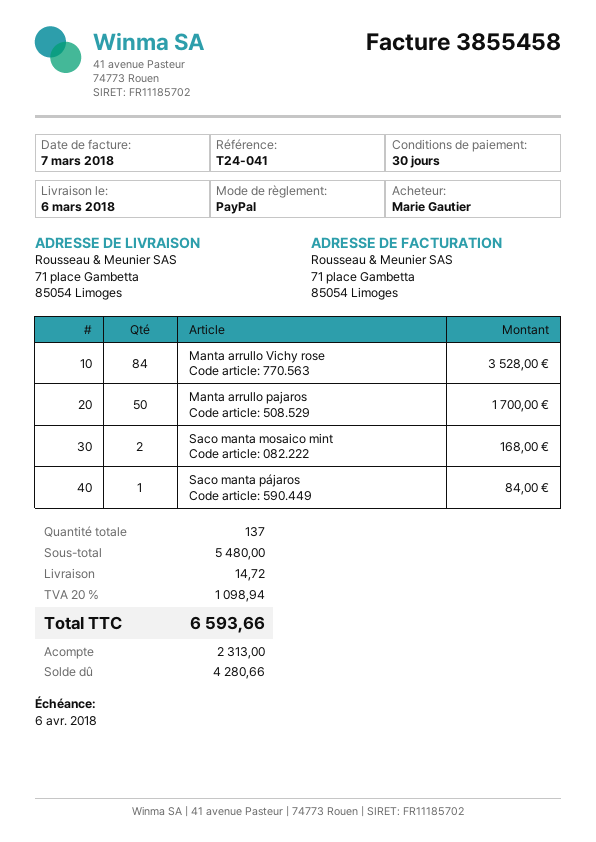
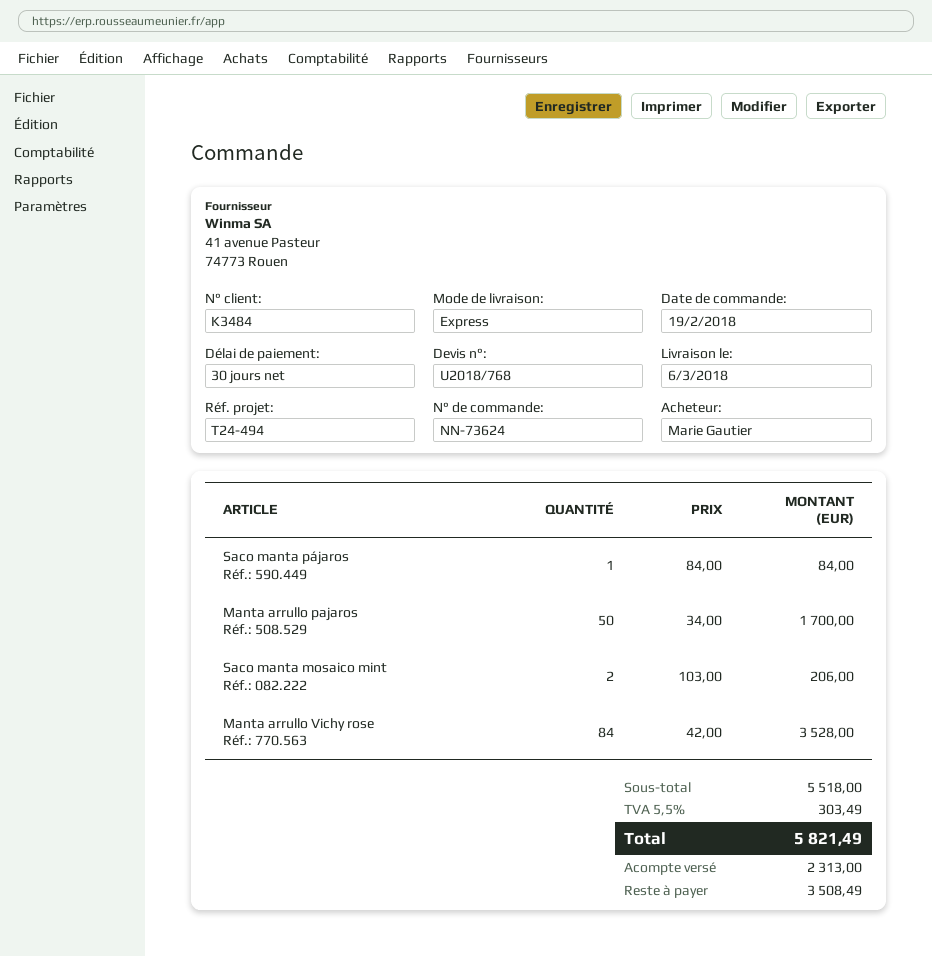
reference: T24-041 -> T24-494
Saco manta mosaico mint: 2 for 168.00 -> 2 for 206.00
subtotal: 5480.00 -> 5518.00
shipping: 14.72 -> none
tax: 20% = 1098.94 -> 5.5% = 303.49
total: 6593.66 -> 5821.49
balance: 4280.66 -> 3508.49

